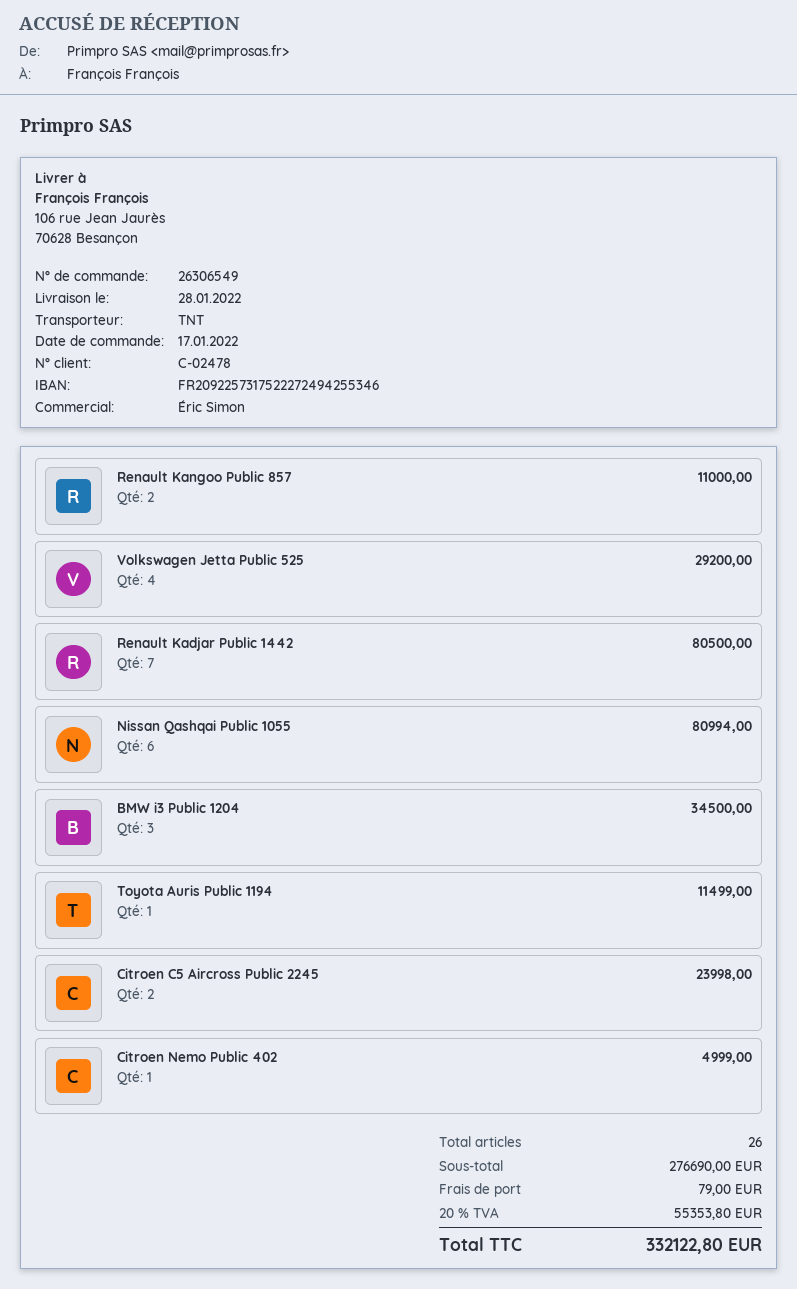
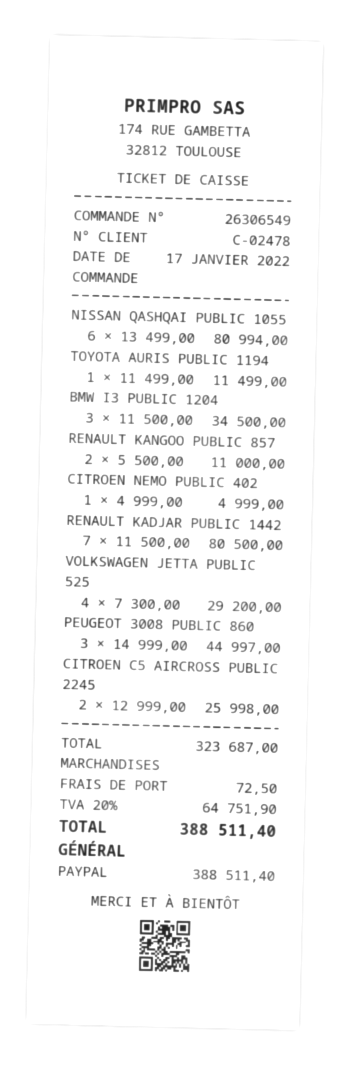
Citroen C5 Aircross Public 2245: 2 for 23998.00 -> 2 for 25998.00
PEUGEOT 3008 PUBLIC 860: none -> 3 for 44997.00
subtotal: 276690.00 -> 323687.00
shipping: 79.00 -> 72.50
tax: 20% = 55353.80 -> 20% = 64751.90
total: 332122.80 -> 388511.40

